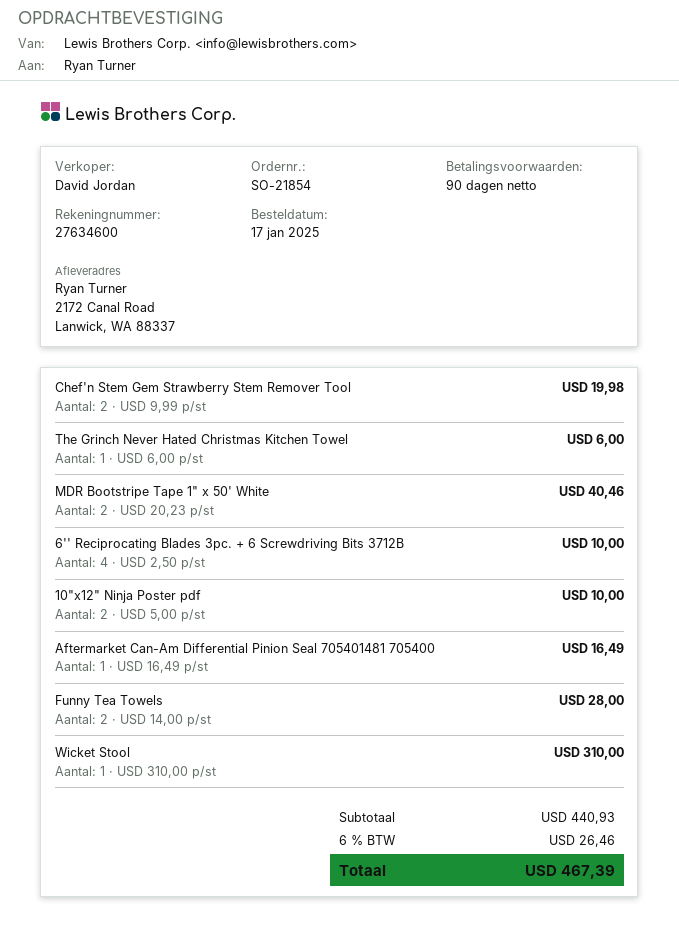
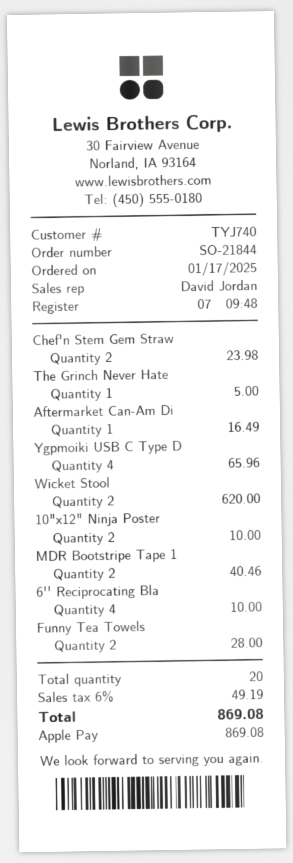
order number: SO-21854 -> SO-21844
Chef'n Stem Gem Strawberry Stem Remover Tool: 2 for 19.98 -> 2 for 23.98
The Grinch Never Hated Christmas Kitchen Towel: 1 for 6.00 -> 1 for 5.00
Wicket Stool: 1 for 310.00 -> 2 for 620.00
Ygpmoiki USB C Type D: none -> 4 for 65.96
tax: 6% = 26.46 -> 6% = 49.19
total: 467.39 -> 869.08

